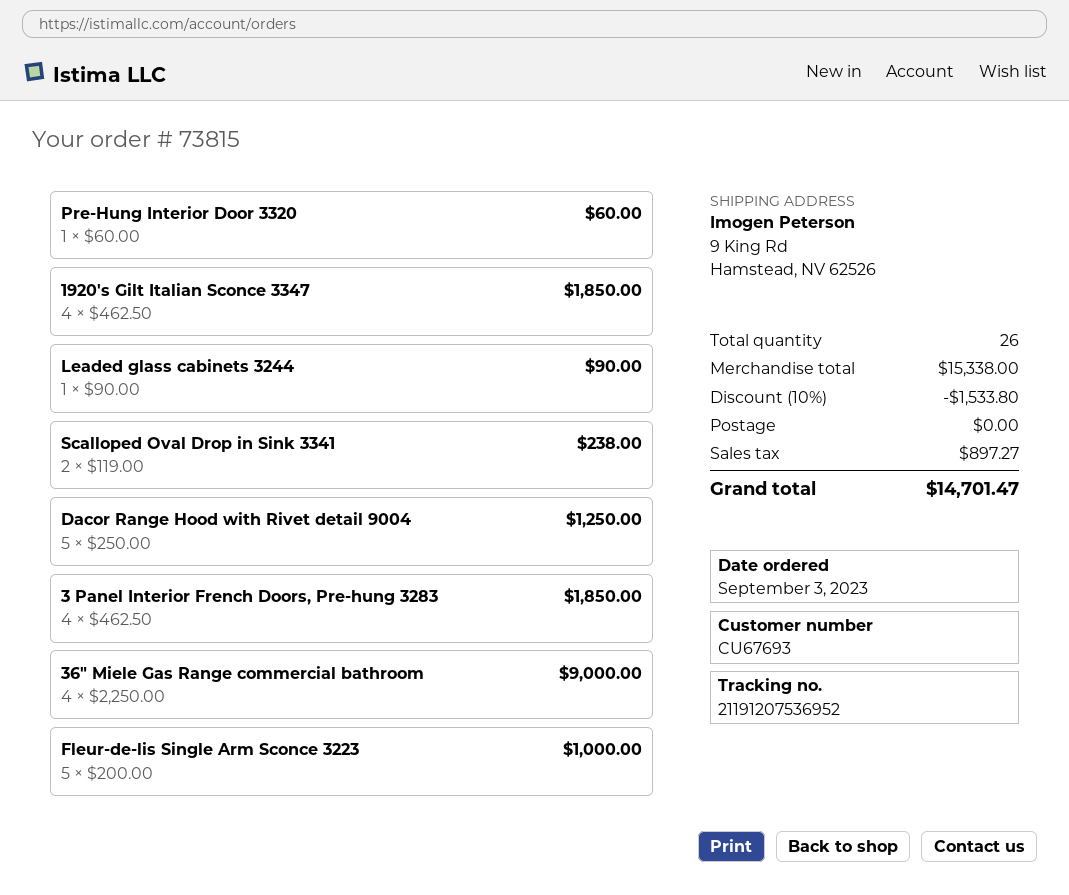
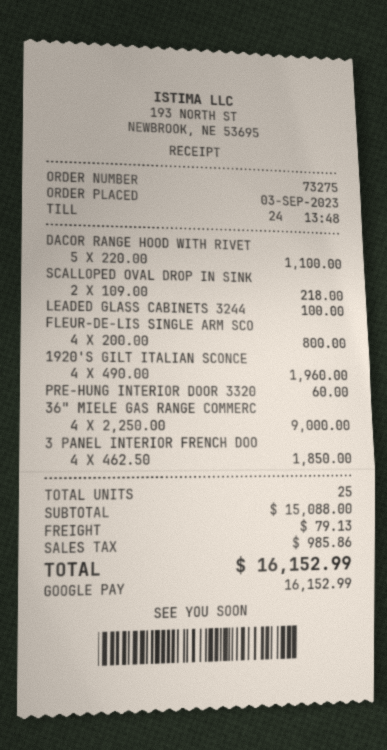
order number: 73815 -> 73275
1920's Gilt Italian Sconce 3347: 4 x 462.50 = 1850.00 -> 4 x 490.00 = 1960.00
Leaded glass cabinets 3244: 1 x 90.00 = 90.00 -> 1 x 100.00 = 100.00
Scalloped Oval Drop in Sink 3341: 2 x 119.00 = 238.00 -> 2 x 109.00 = 218.00
Dacor Range Hood with Rivet detail 9004: 5 x 250.00 = 1250.00 -> 5 x 220.00 = 1100.00
Fleur-de-lis Single Arm Sconce 3223: 5 x 200.00 = 1000.00 -> 4 x 200.00 = 800.00
total quantity: 26 -> 25
subtotal: 15338.00 -> 15088.00
discount: 10% = 1533.80 -> none
shipping: 0.00 -> 79.13
tax: 897.27 -> 985.86
total: 14701.47 -> 16152.99

